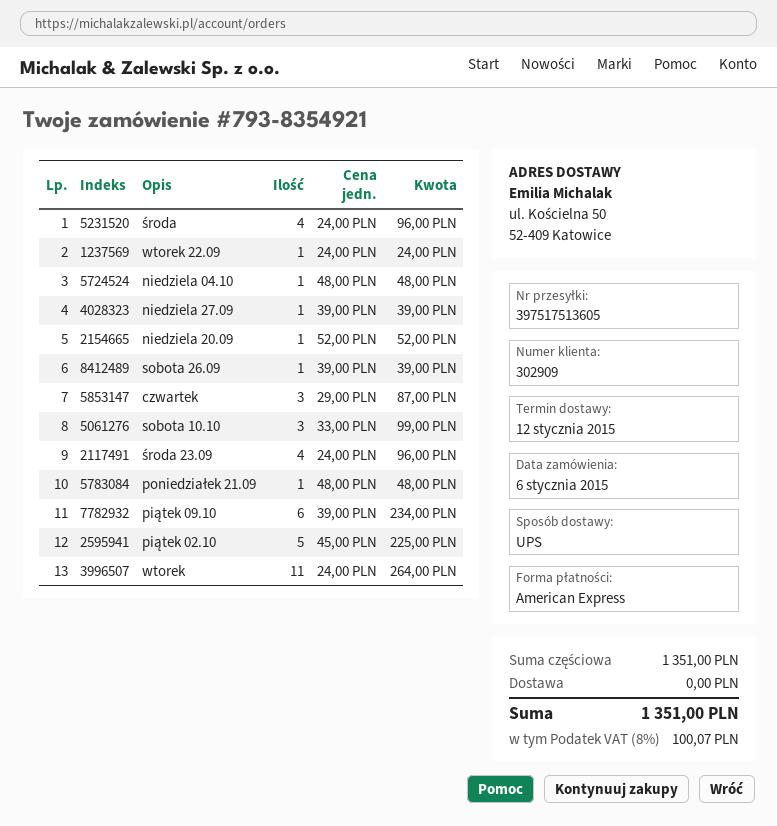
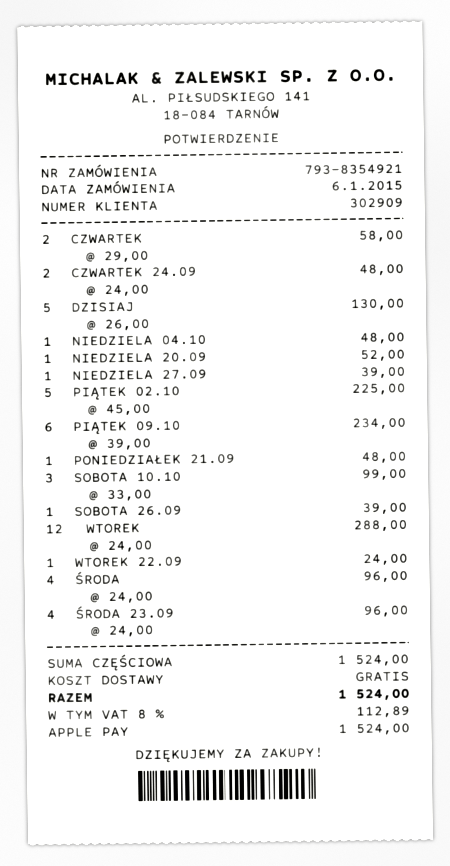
payment method: American Express -> Apple Pay
czwartek: 3 x 29.00 = 87.00 -> 2 x 29.00 = 58.00
wtorek: 11 x 24.00 = 264.00 -> 12 x 24.00 = 288.00
CZWARTEK 24.09: none -> 2 x 24.00 = 48.00
DZISIAJ: none -> 5 x 26.00 = 130.00
subtotal: 1351.00 -> 1524.00
tax: 8% = 100.07 -> 8% = 112.89
total: 1351.00 -> 1524.00

